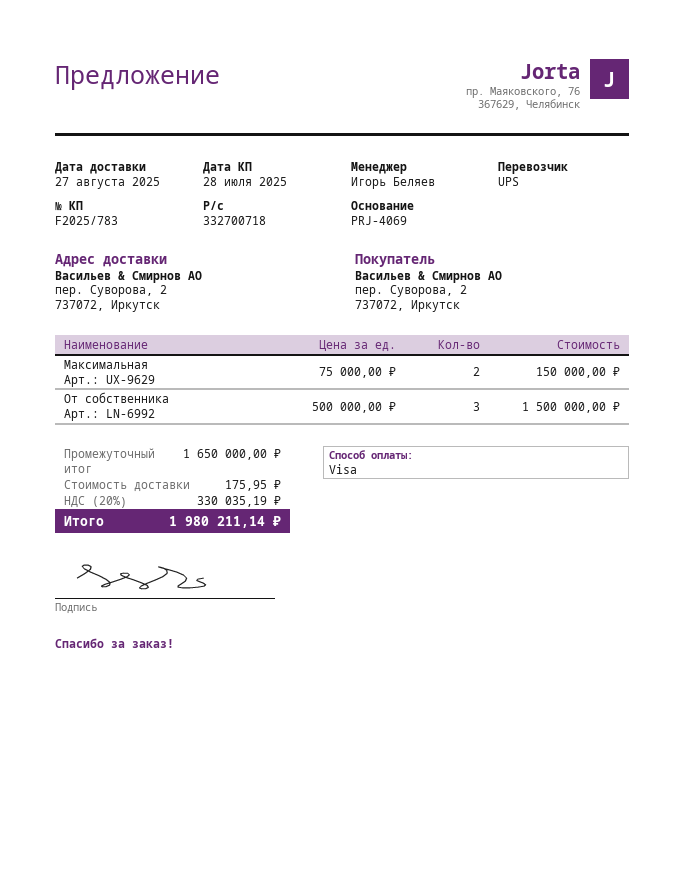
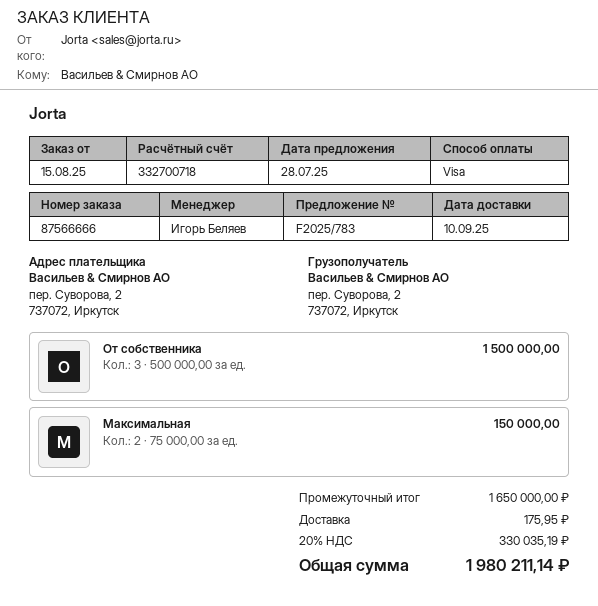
delivery date: 2025-08-27 -> 2025-09-10

